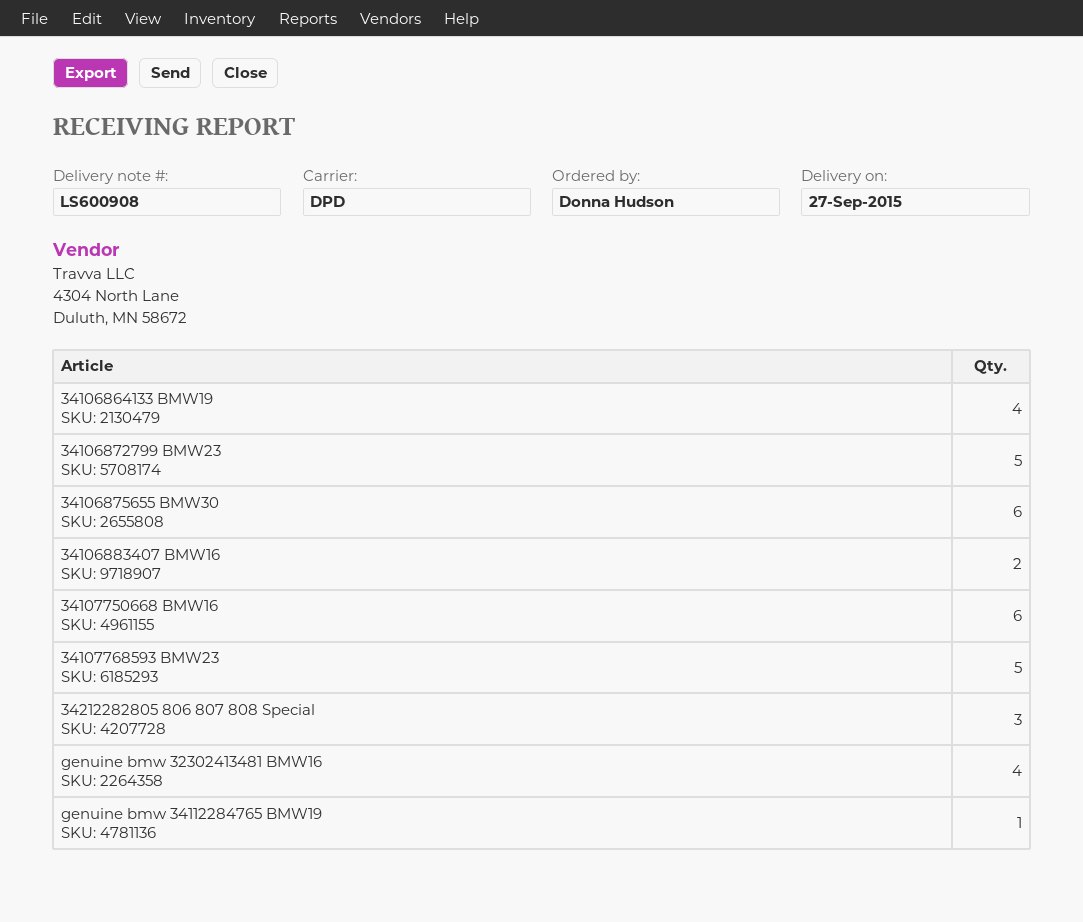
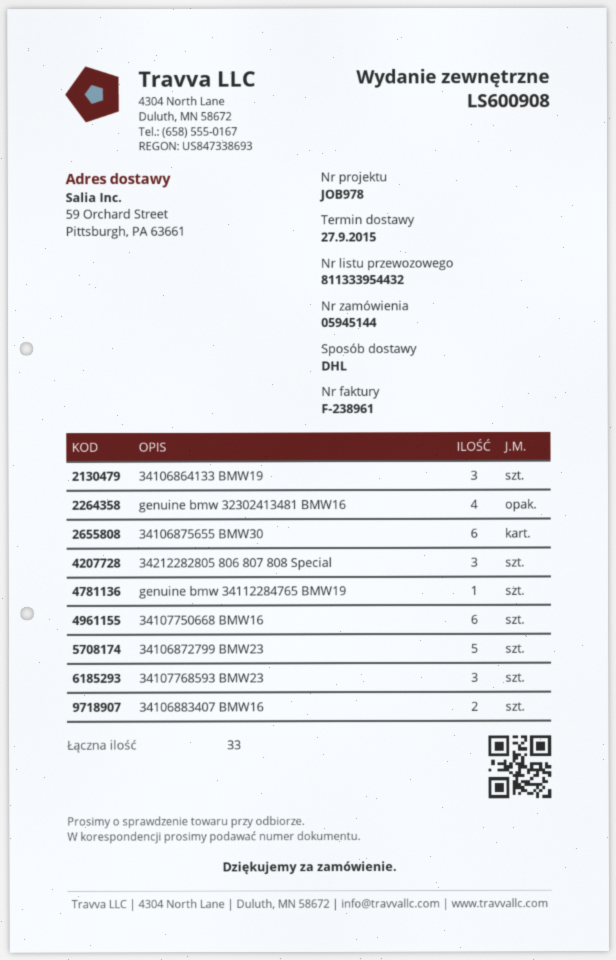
shipping method: DPD -> DHL
34106864133 BMW19: 4 -> 3
34107768593 BMW23: 5 -> 3

